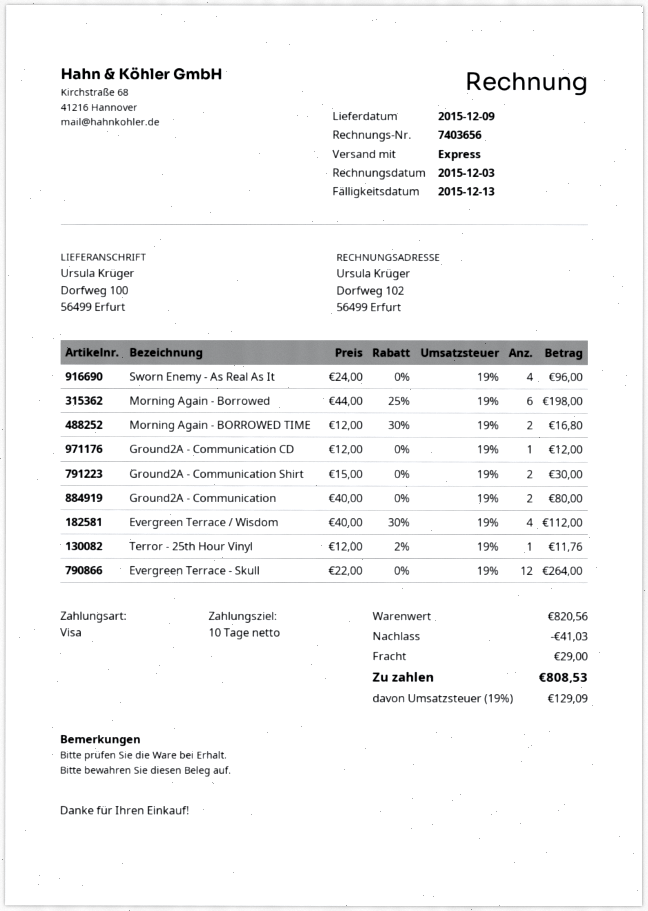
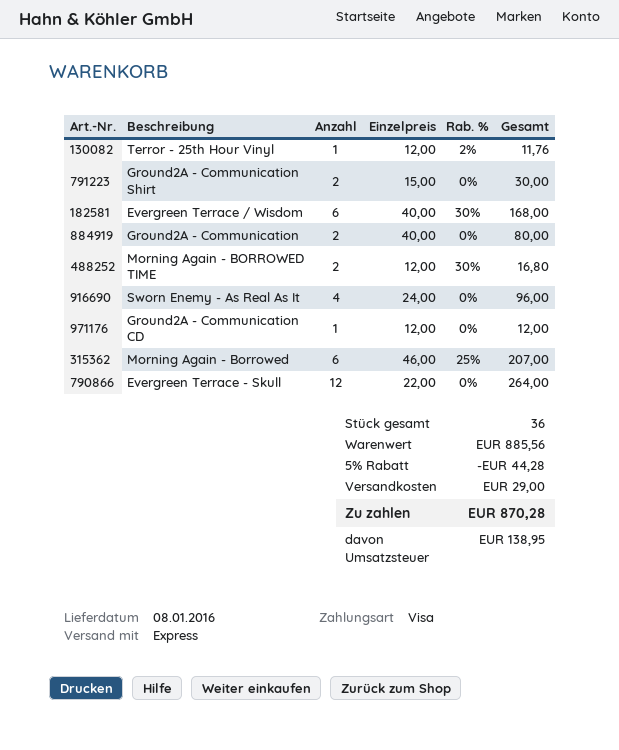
delivery date: 2015-12-09 -> 2016-01-08
Morning Again - Borrowed: 6 x 44.00 - 25% = 198.00 -> 6 x 46.00 - 25% = 207.00
Evergreen Terrace / Wisdom: 4 x 40.00 - 30% = 112.00 -> 6 x 40.00 - 30% = 168.00
subtotal: 820.56 -> 885.56
discount: 41.03 -> 44.28
tax: 129.09 -> 138.95
total: 808.53 -> 870.28

